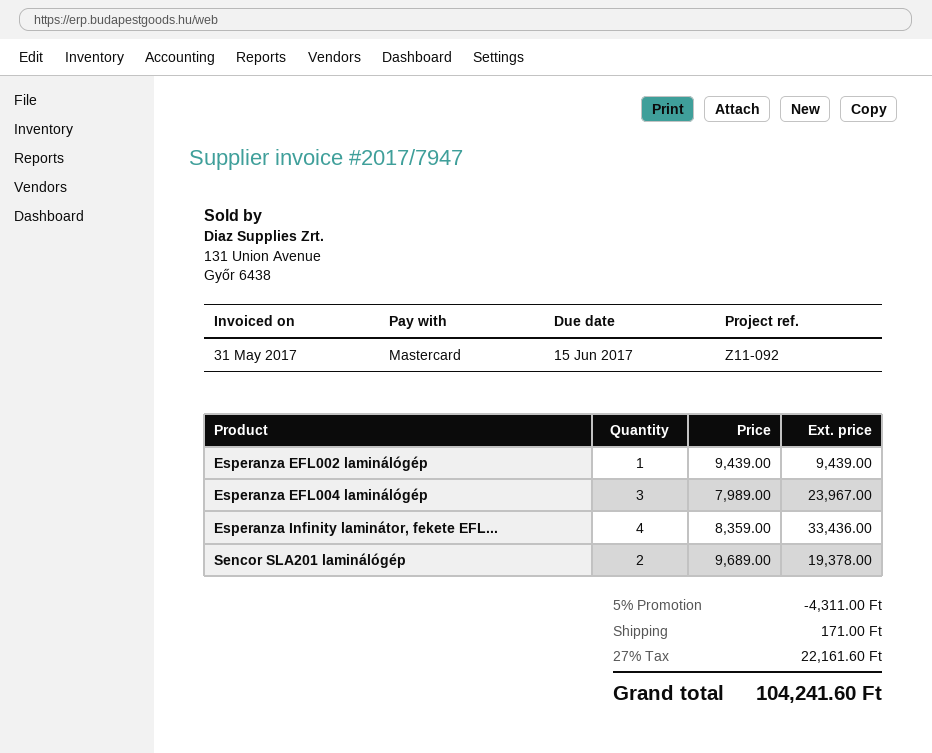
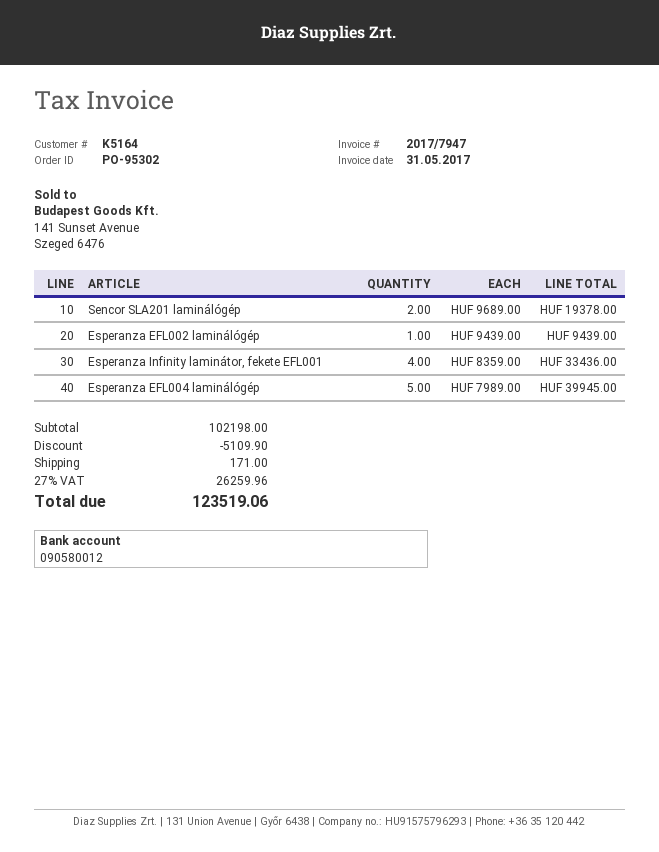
Esperanza EFL004 laminálógép: 3 x 7989.00 = 23967.00 -> 5 x 7989.00 = 39945.00
discount: 4311.00 -> 5109.90
tax: 27% = 22161.60 -> 27% = 26259.96
total: 104241.60 -> 123519.06

